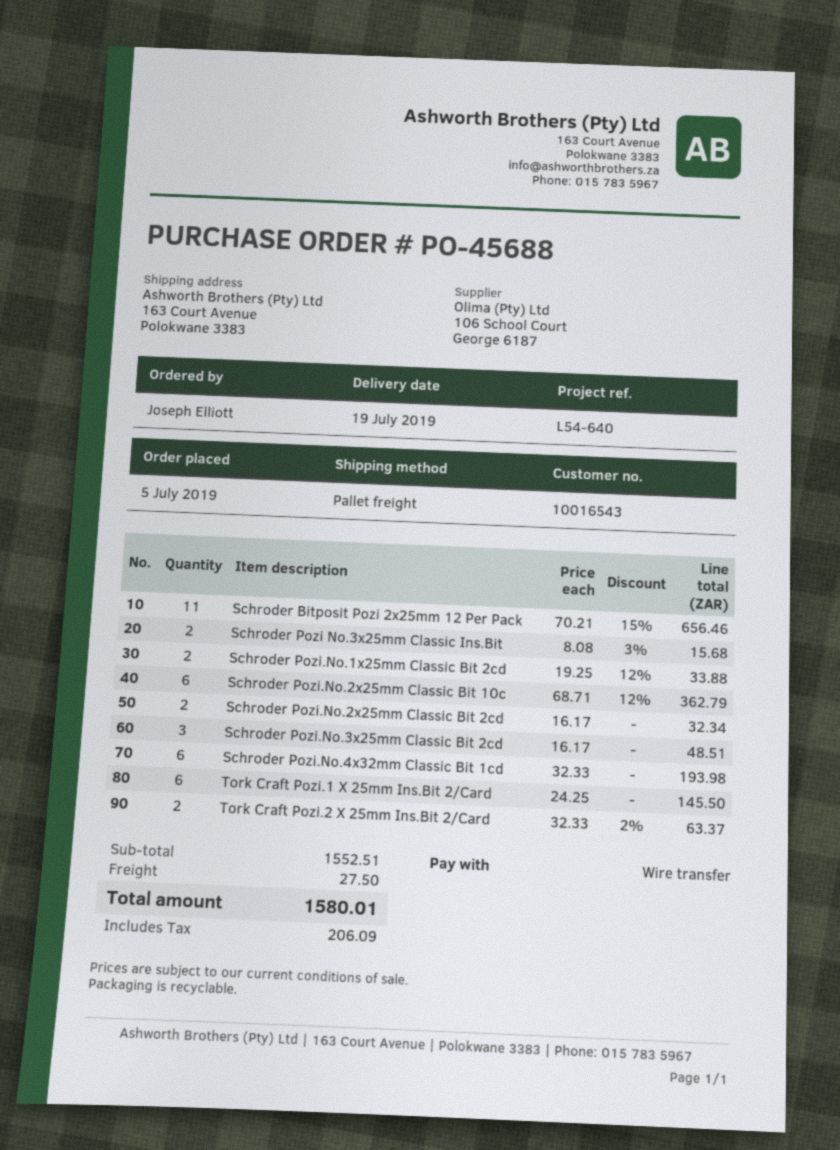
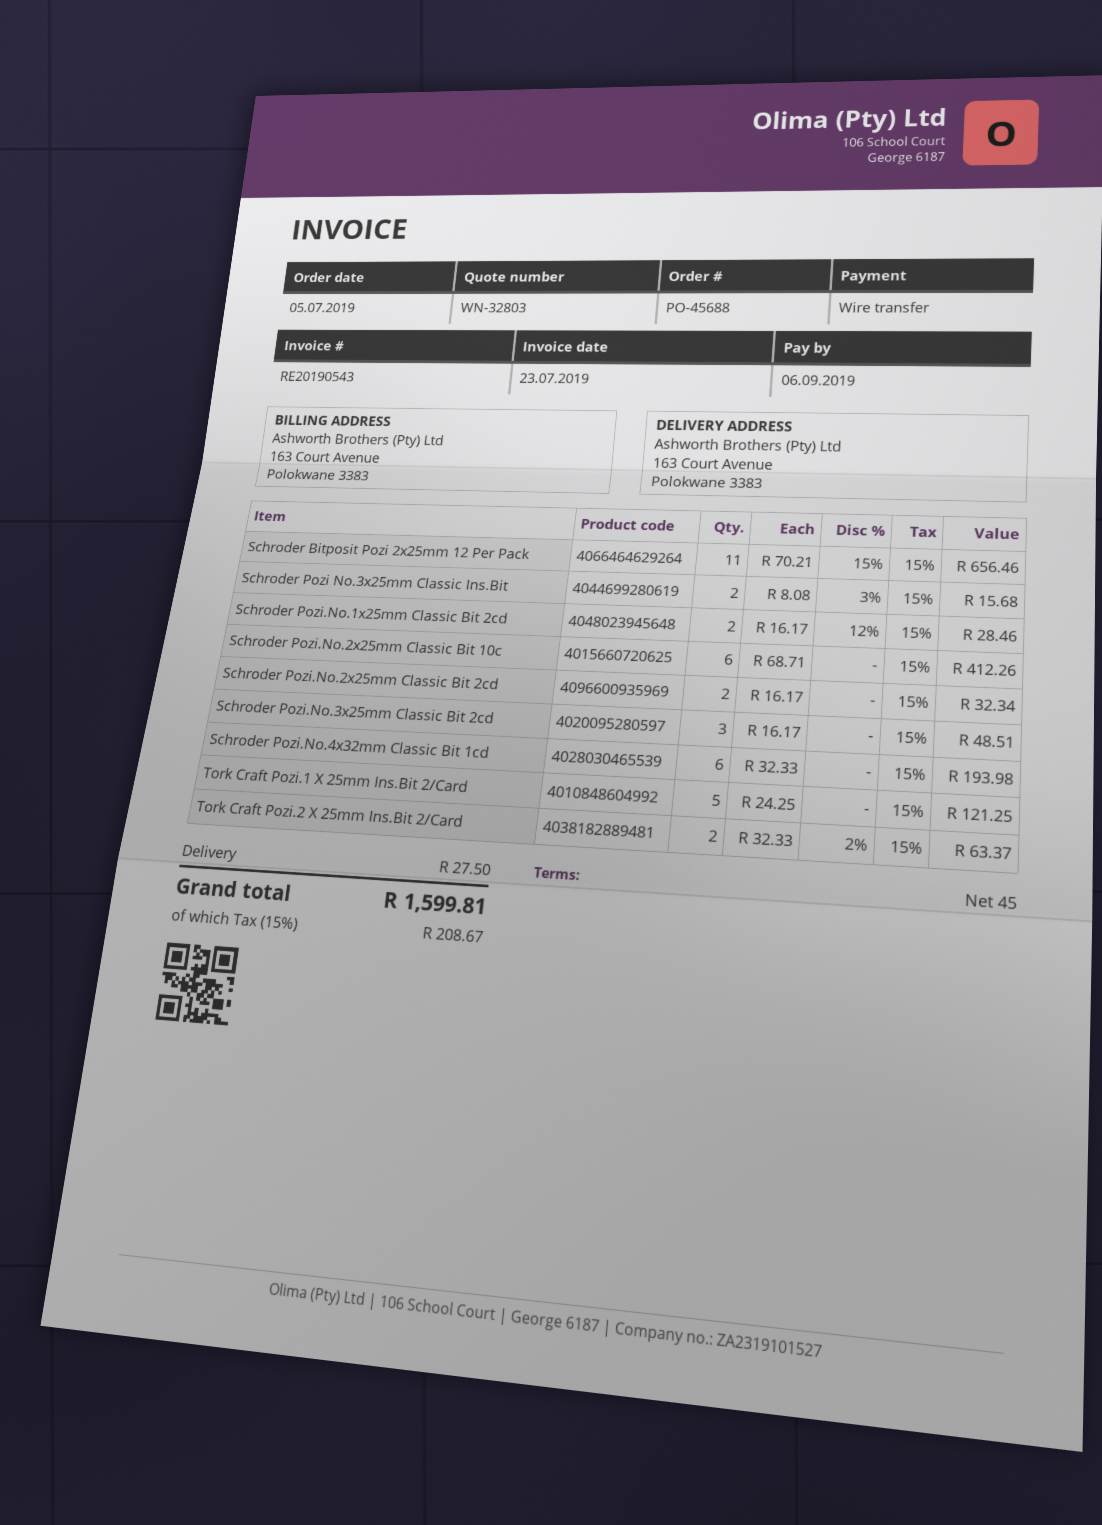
Schroder Pozi.No.1x25mm Classic Bit 2cd: 2 x 19.25 - 12% = 33.88 -> 2 x 16.17 - 12% = 28.46
Schroder Pozi.No.2x25mm Classic Bit 10c: 6 x 68.71 - 12% = 362.79 -> 6 x 68.71 = 412.26
Tork Craft Pozi.1 X 25mm Ins.Bit 2/Card: 6 x 24.25 = 145.50 -> 5 x 24.25 = 121.25
tax: 206.09 -> 208.67
total: 1580.01 -> 1599.81

